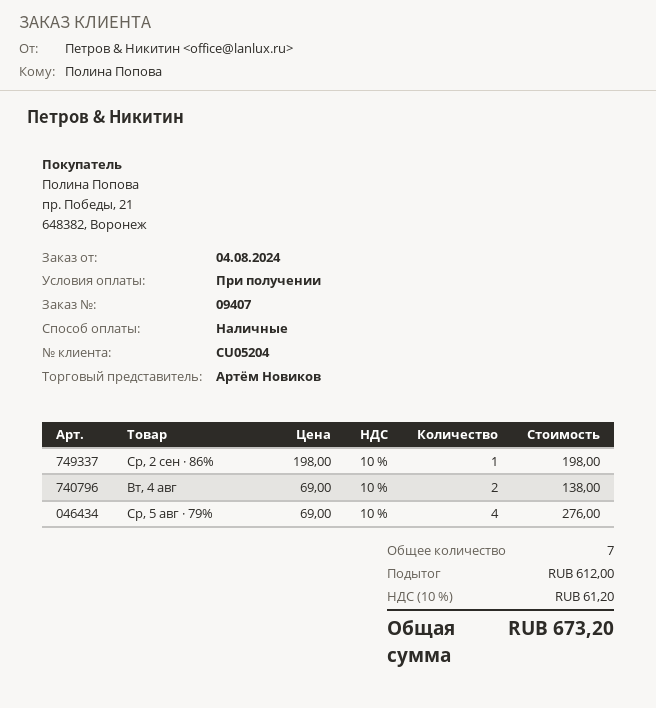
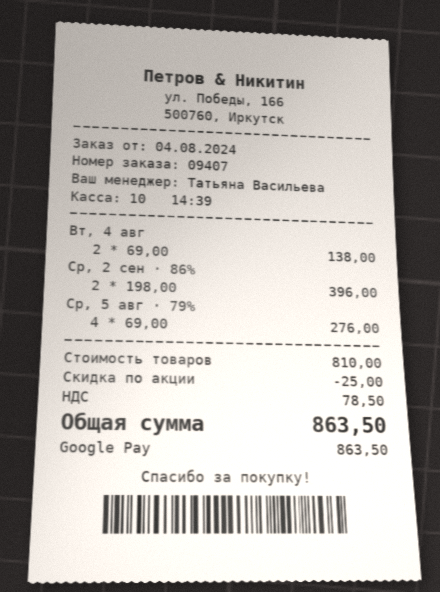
sales rep: Артём Новиков -> Татьяна Васильева
payment method: cash -> Google Pay
Ср, 2 сен · 86%: 1 x 198.00 = 198.00 -> 2 x 198.00 = 396.00
subtotal: 612.00 -> 810.00
discount: none -> 25.00
tax: 61.20 -> 78.50
total: 673.20 -> 863.50

